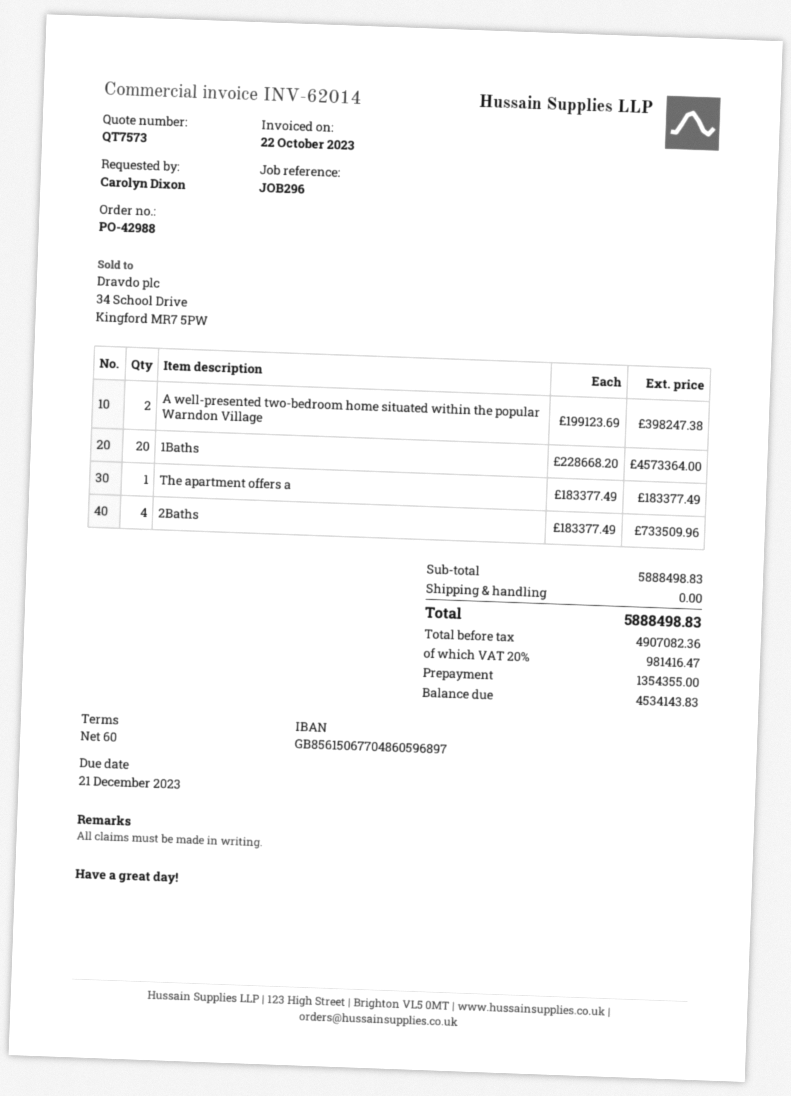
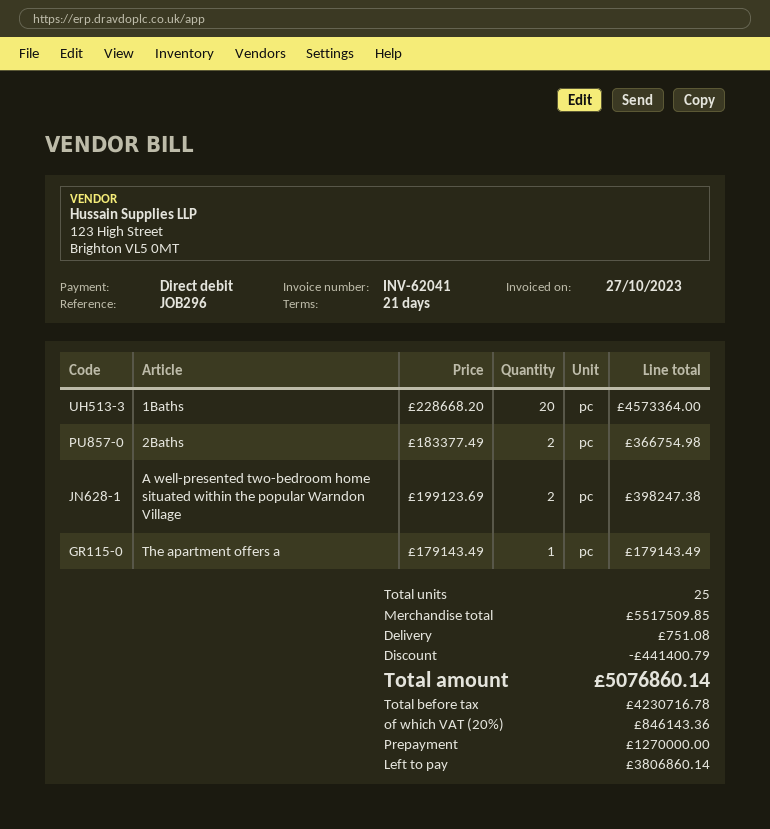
invoice number: INV-62014 -> INV-62041
invoice date: 2023-10-22 -> 2023-10-27
payment terms: 60 days -> 21 days
The apartment offers a: 1 x 183377.49 = 183377.49 -> 1 x 179143.49 = 179143.49
2Baths: 4 x 183377.49 = 733509.96 -> 2 x 183377.49 = 366754.98
subtotal: 5888498.83 -> 5517509.85
discount: none -> 441400.79
shipping: 0.00 -> 751.08
net: 4907082.36 -> 4230716.78
tax: 20% = 981416.47 -> 20% = 846143.36
total: 5888498.83 -> 5076860.14
deposit: 1354355.00 -> 1270000.00
balance: 4534143.83 -> 3806860.14

